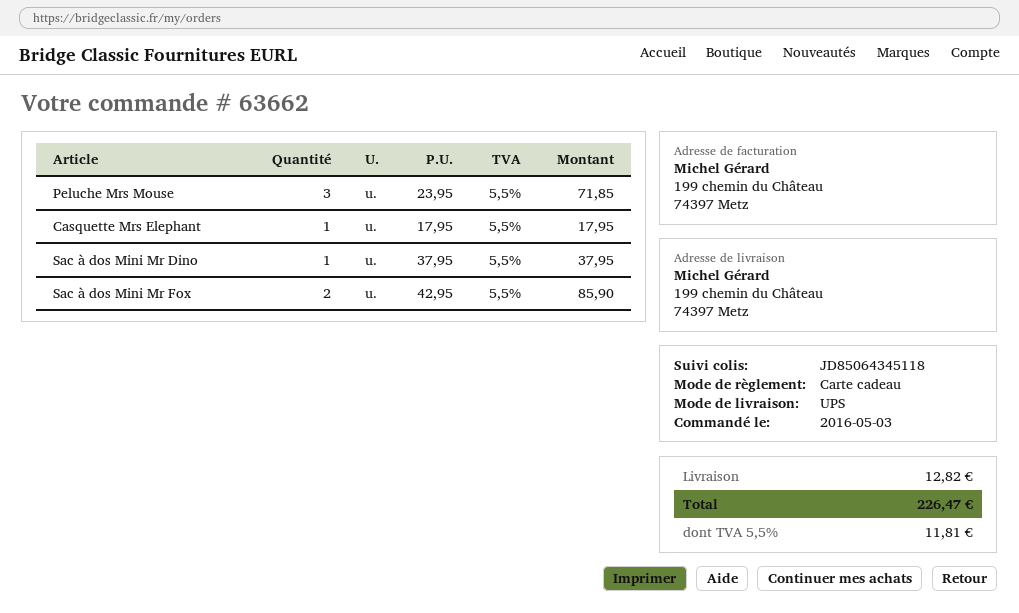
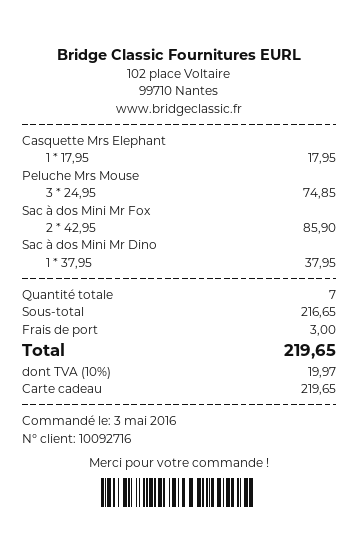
Peluche Mrs Mouse: 3 x 23.95 = 71.85 -> 3 x 24.95 = 74.85
shipping: 12.82 -> 3.00
tax: 5.5% = 11.81 -> 10% = 19.97
total: 226.47 -> 219.65

